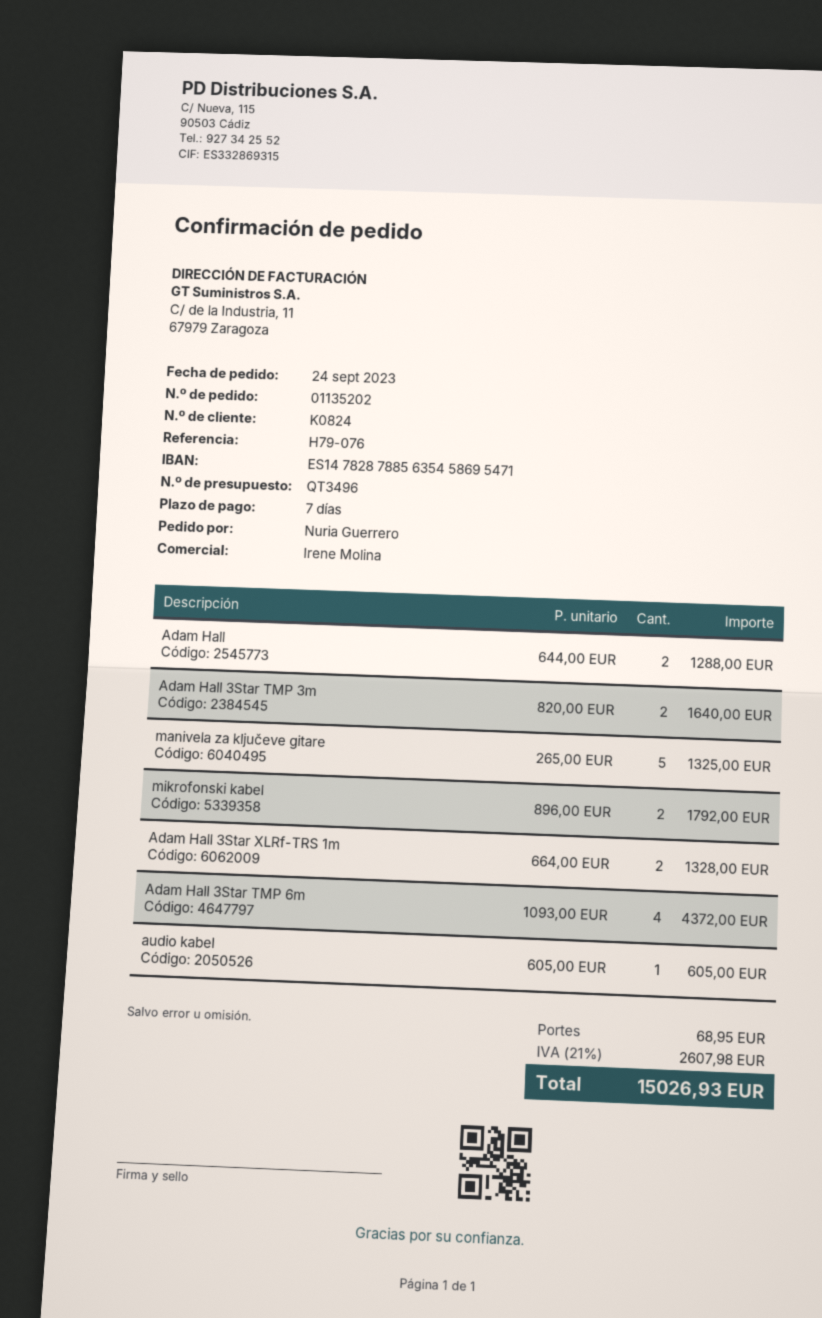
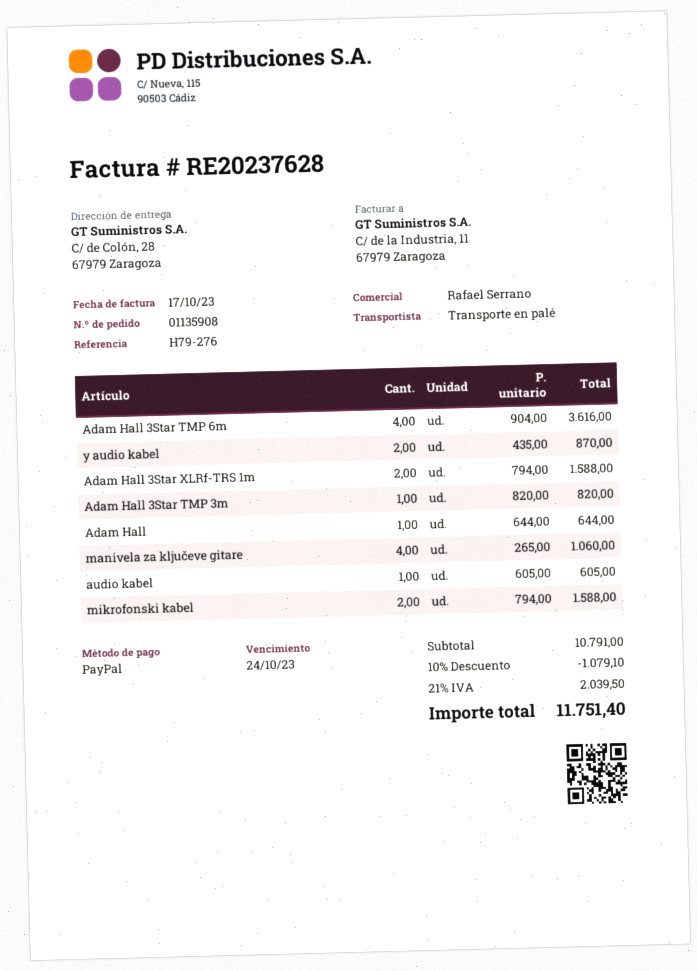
order number: 01135202 -> 01135908
reference: H79-076 -> H79-276
sales rep: Irene Molina -> Rafael Serrano
Adam Hall: 2 x 644.00 = 1288.00 -> 1 x 644.00 = 644.00
Adam Hall 3Star TMP 3m: 2 x 820.00 = 1640.00 -> 1 x 820.00 = 820.00
manivela za ključeve gitare: 5 x 265.00 = 1325.00 -> 4 x 265.00 = 1060.00
mikrofonski kabel: 2 x 896.00 = 1792.00 -> 2 x 794.00 = 1588.00
Adam Hall 3Star XLRf-TRS 1m: 2 x 664.00 = 1328.00 -> 2 x 794.00 = 1588.00
Adam Hall 3Star TMP 6m: 4 x 1093.00 = 4372.00 -> 4 x 904.00 = 3616.00
y audio kabel: none -> 2 x 435.00 = 870.00
discount: none -> 10% = 1079.10
shipping: 68.95 -> none
tax: 21% = 2607.98 -> 21% = 2039.50
total: 15026.93 -> 11751.40

